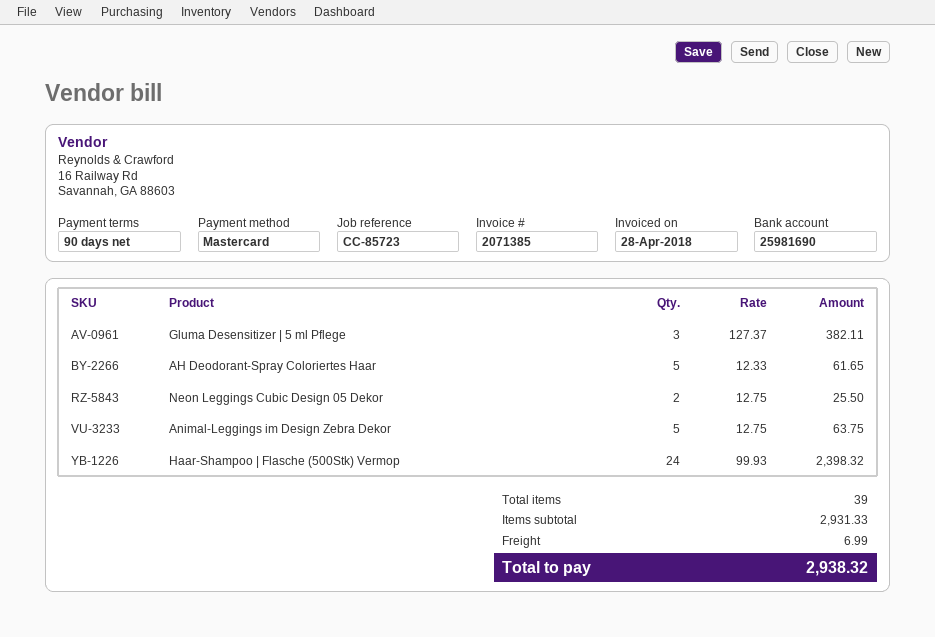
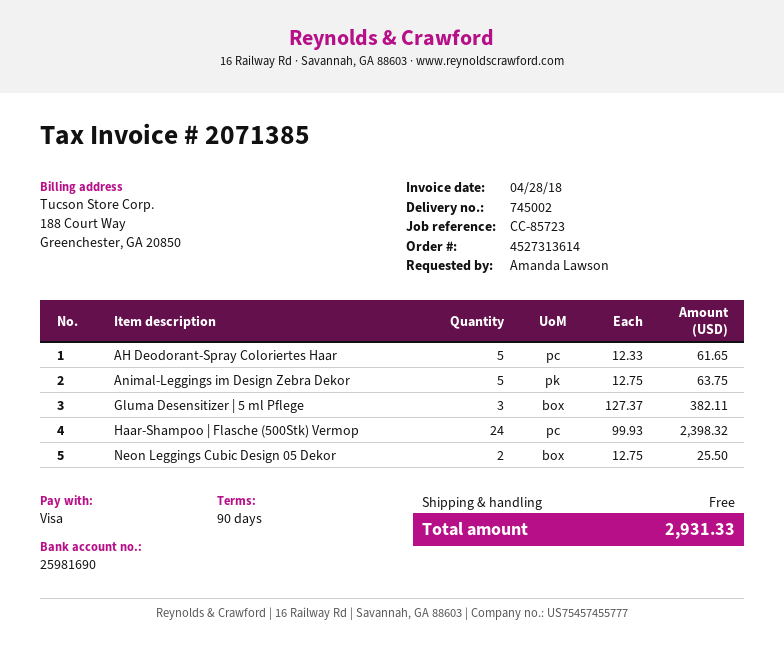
payment method: Mastercard -> Visa
shipping: 6.99 -> 0.00
total: 2938.32 -> 2931.33

